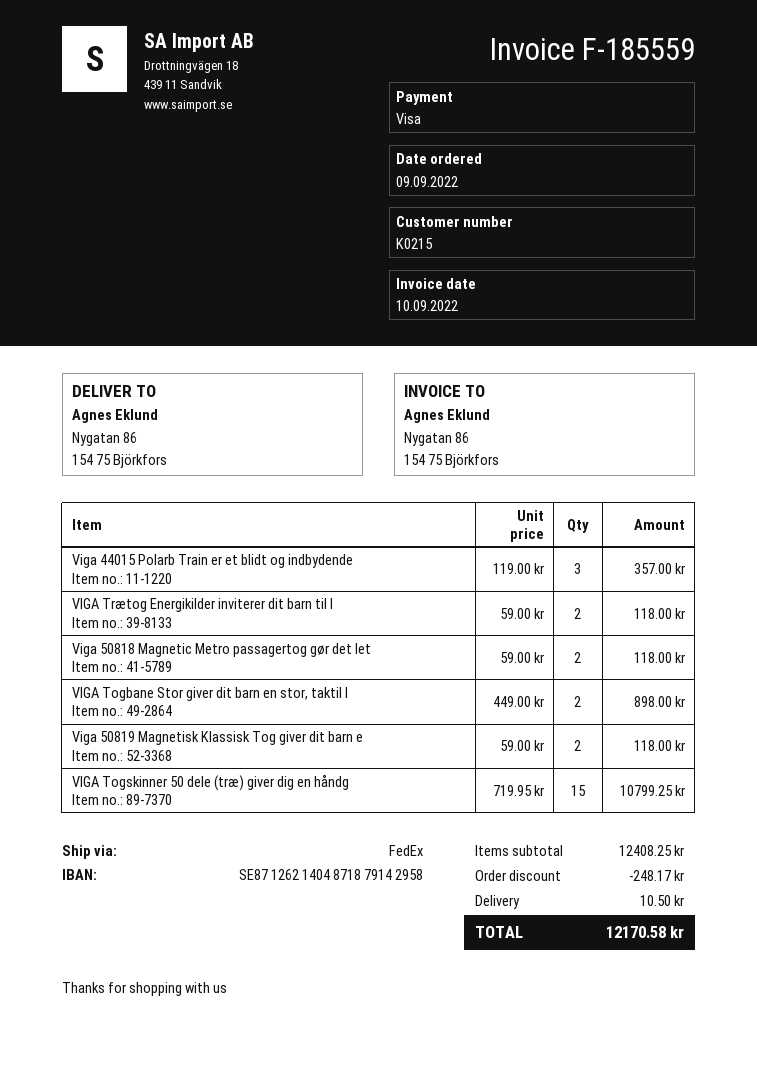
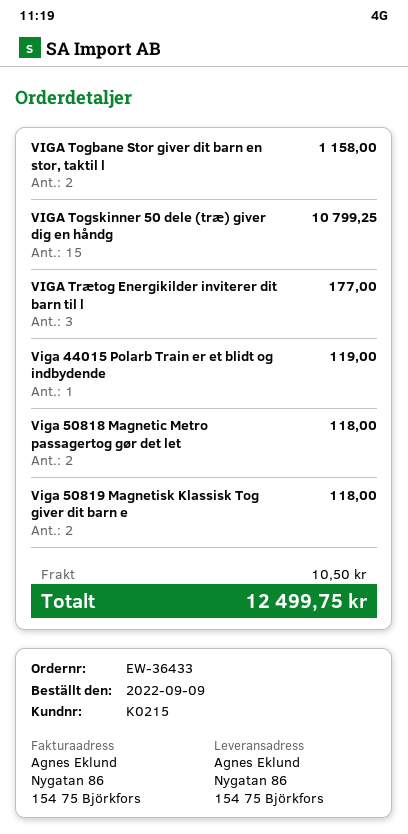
Viga 44015 Polarb Train er et blidt og indbydende: 3 for 357.00 -> 1 for 119.00
VIGA Trætog Energikilder inviterer dit barn til l: 2 for 118.00 -> 3 for 177.00
VIGA Togbane Stor giver dit barn en stor, taktil l: 2 for 898.00 -> 2 for 1158.00
discount: 248.17 -> none
total: 12170.58 -> 12499.75

